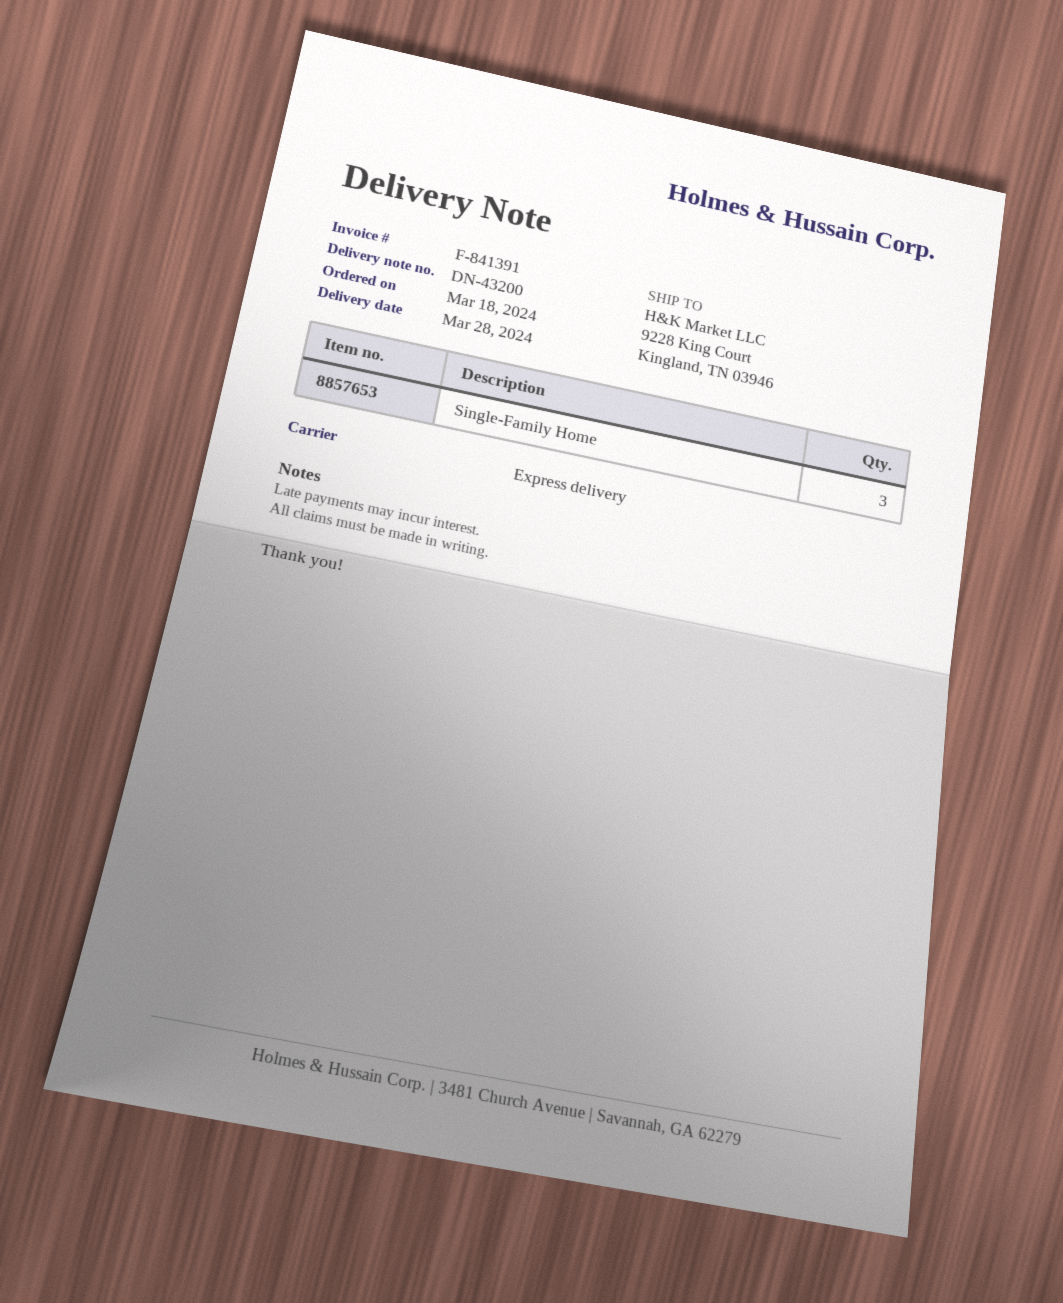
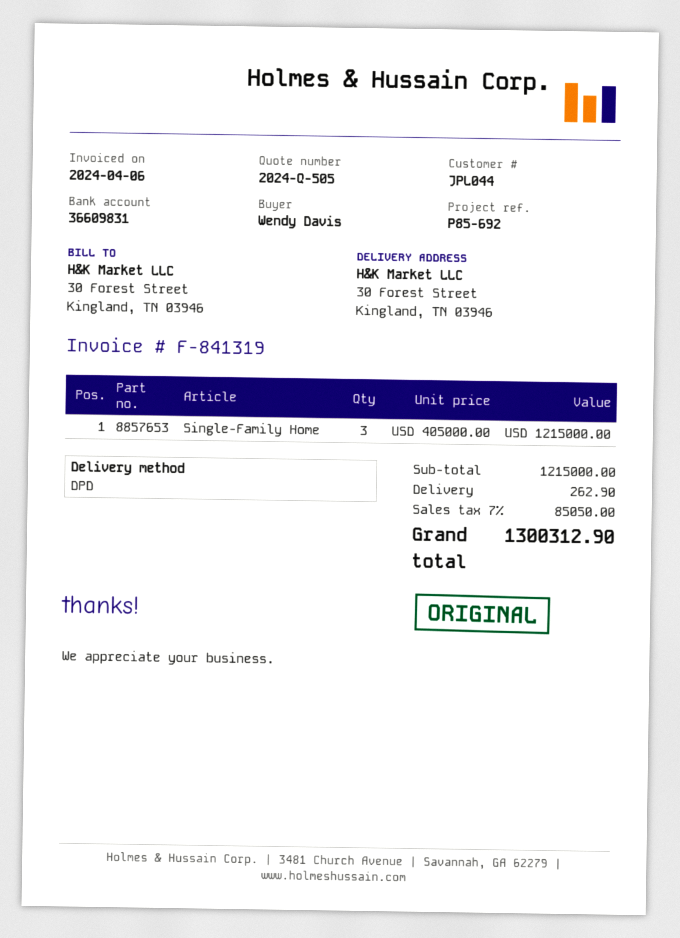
invoice number: F-841391 -> F-841319
shipping method: express -> DPD
ship to: 9228 King Court, Kingland, TN 03946 -> 30 Forest Street, Kingland, TN 03946

